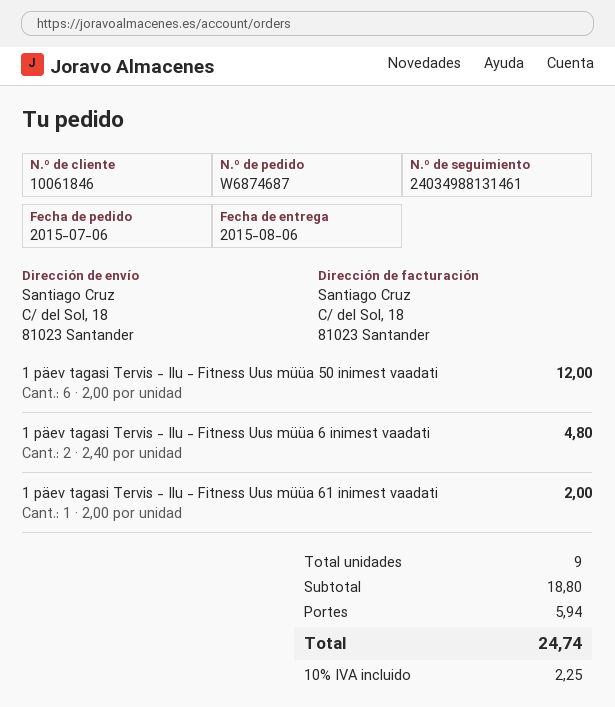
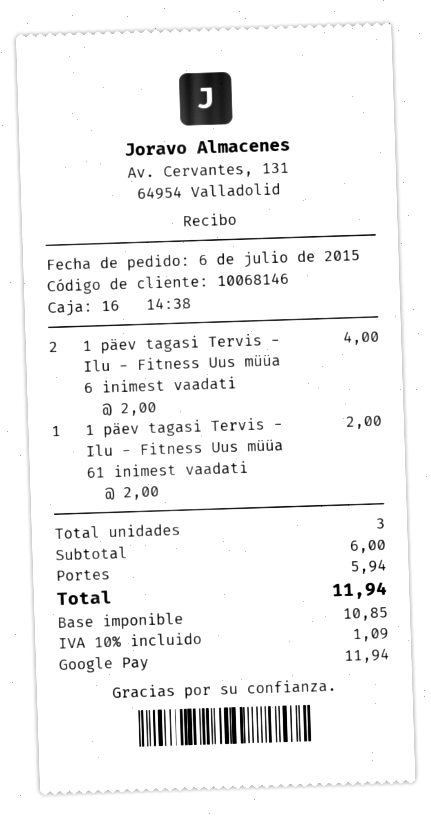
customer number: 10061846 -> 10068146
1 päev tagasi Tervis - Ilu - Fitness Uus müüa 50 inimest vaadati: 6 x 2.00 = 12.00 -> none
1 päev tagasi Tervis - Ilu - Fitness Uus müüa 6 inimest vaadati: 2 x 2.40 = 4.80 -> 2 x 2.00 = 4.00
total quantity: 9 -> 3
subtotal: 18.80 -> 6.00
tax: 10% = 2.25 -> 10% = 1.09
total: 24.74 -> 11.94

